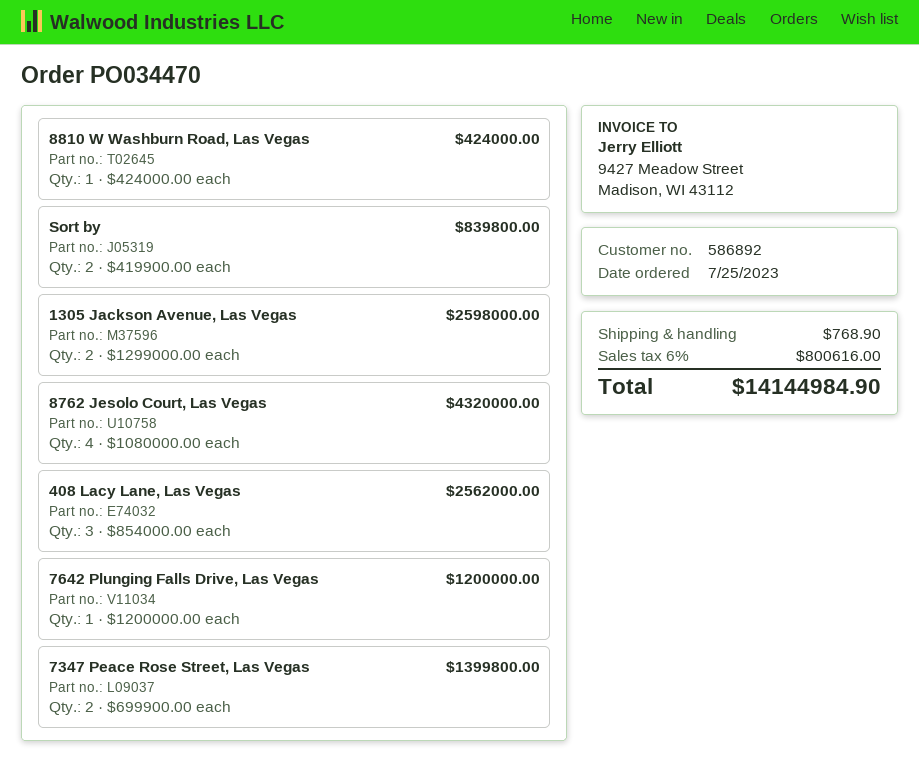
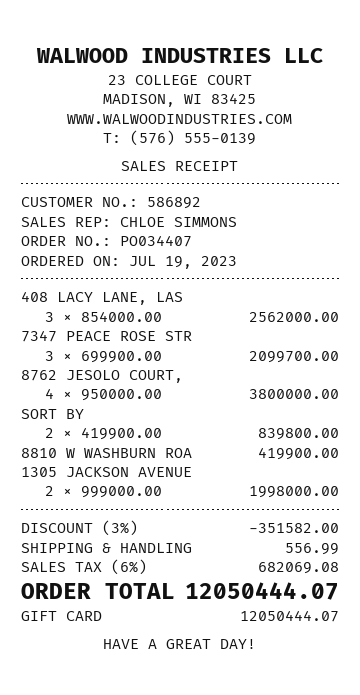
order number: PO034470 -> PO034407
order date: 2023-07-25 -> 2023-07-19
8810 W Washburn Road, Las Vegas: 1 x 424000.00 = 424000.00 -> 1 x 419900.00 = 419900.00
1305 Jackson Avenue, Las Vegas: 2 x 1299000.00 = 2598000.00 -> 2 x 999000.00 = 1998000.00
8762 Jesolo Court, Las Vegas: 4 x 1080000.00 = 4320000.00 -> 4 x 950000.00 = 3800000.00
7642 Plunging Falls Drive, Las Vegas: 1 x 1200000.00 = 1200000.00 -> none
7347 Peace Rose Street, Las Vegas: 2 x 699900.00 = 1399800.00 -> 3 x 699900.00 = 2099700.00
discount: none -> 3% = 351582.00
shipping: 768.90 -> 556.99
tax: 6% = 800616.00 -> 6% = 682069.08
total: 14144984.90 -> 12050444.07

